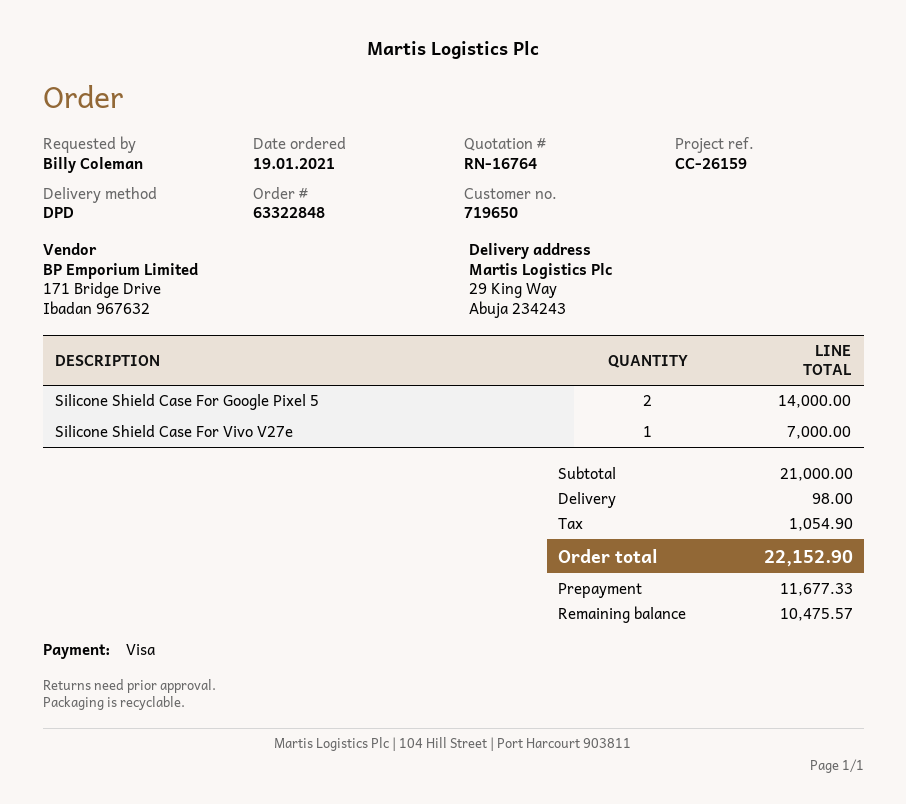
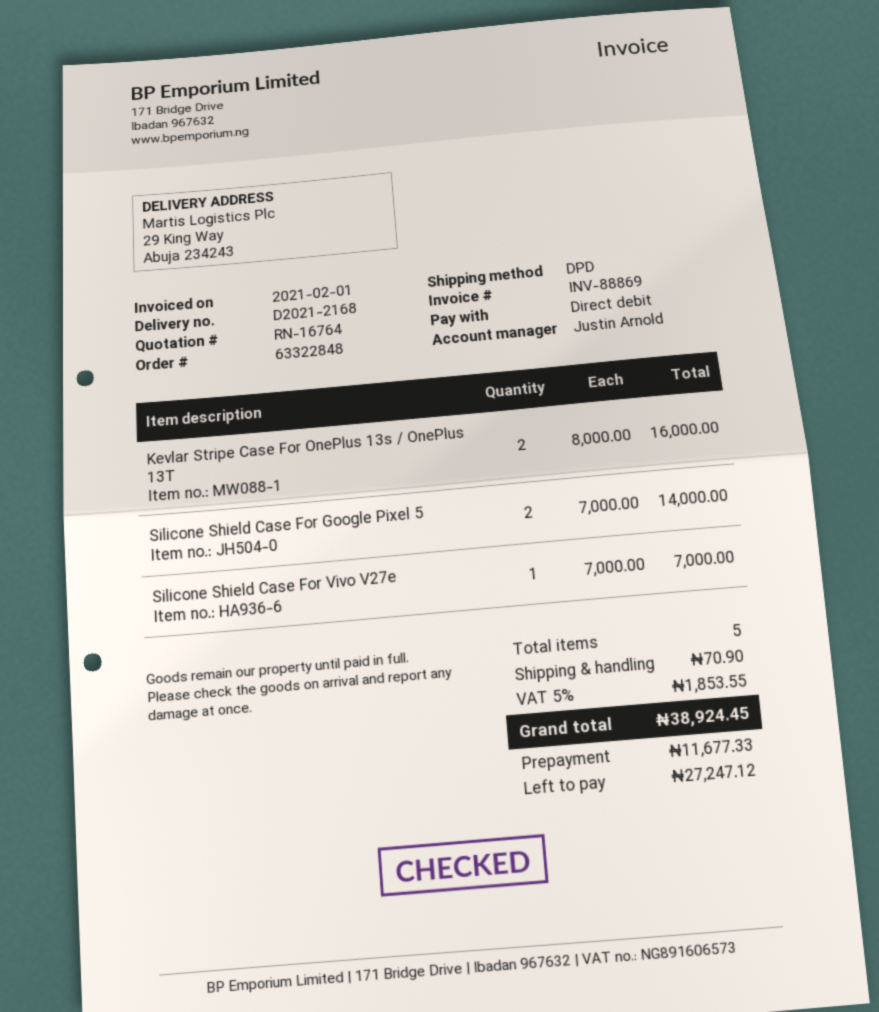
payment method: Visa -> direct debit
Kevlar Stripe Case For OnePlus 13s / OnePlus 13T: none -> 2 for 16000.00
shipping: 98.00 -> 70.90
tax: 1054.90 -> 1853.55
total: 22152.90 -> 38924.45
balance: 10475.57 -> 27247.12

